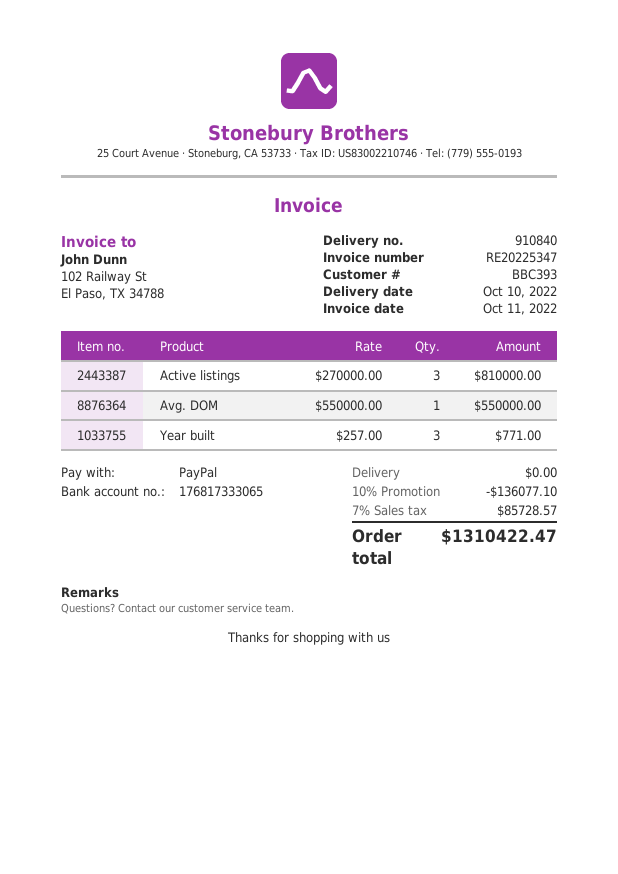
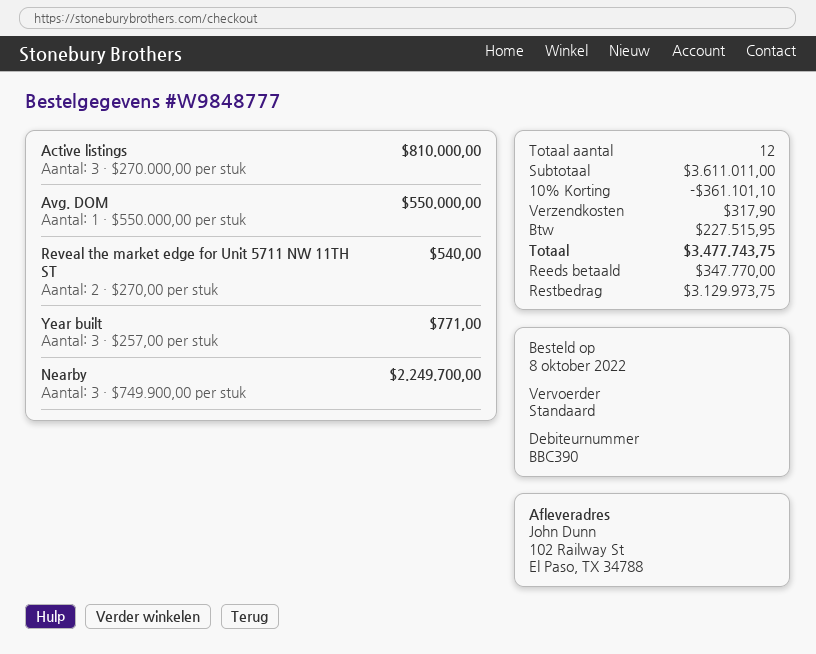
customer number: BBC393 -> BBC390
Reveal the market edge for Unit 5711 NW 11TH ST: none -> 2 x 270.00 = 540.00
Nearby: none -> 3 x 749900.00 = 2249700.00
discount: 10% = 136077.10 -> 10% = 361101.10
shipping: 0.00 -> 317.90
tax: 85728.57 -> 227515.95
total: 1310422.47 -> 3477743.75

